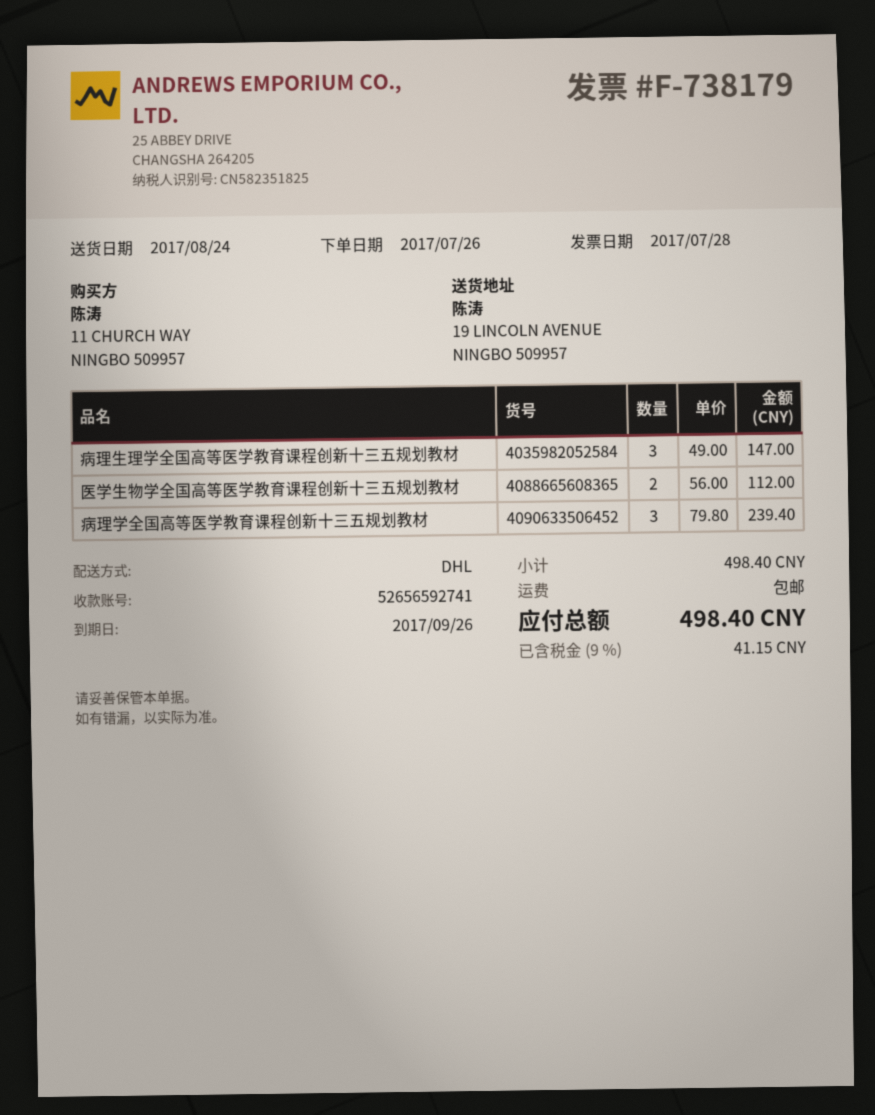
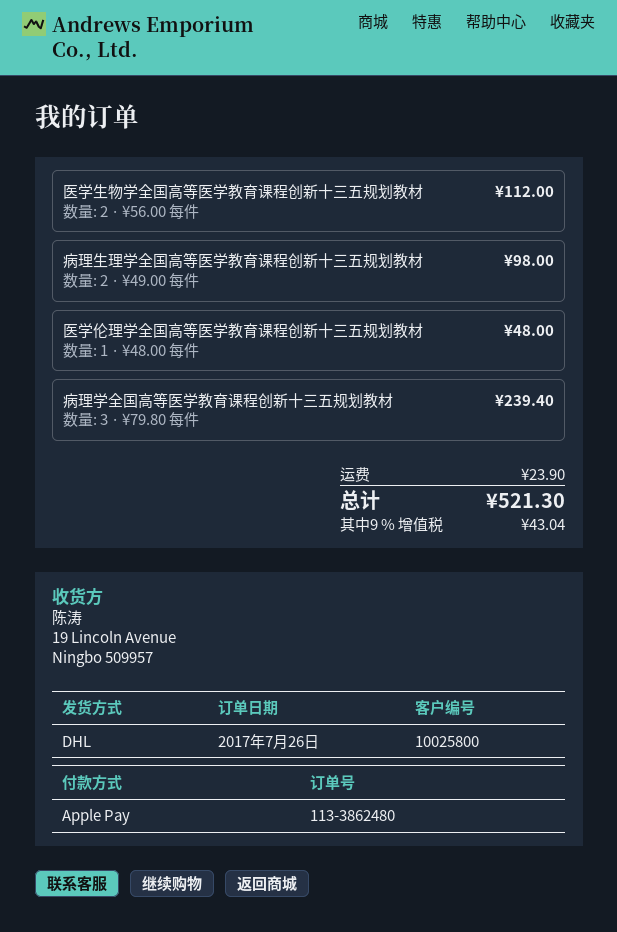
病理生理学全国高等医学教育课程创新十三五规划教材: 3 x 49.00 = 147.00 -> 2 x 49.00 = 98.00
医学伦理学全国高等医学教育课程创新十三五规划教材: none -> 1 x 48.00 = 48.00
shipping: 0.00 -> 23.90
tax: 9% = 41.15 -> 9% = 43.04
total: 498.40 -> 521.30

